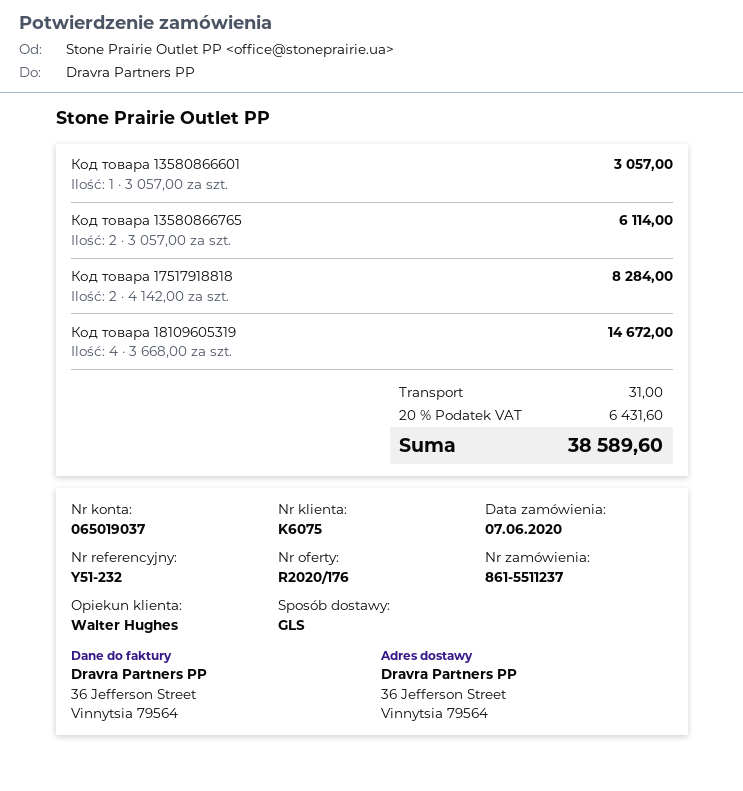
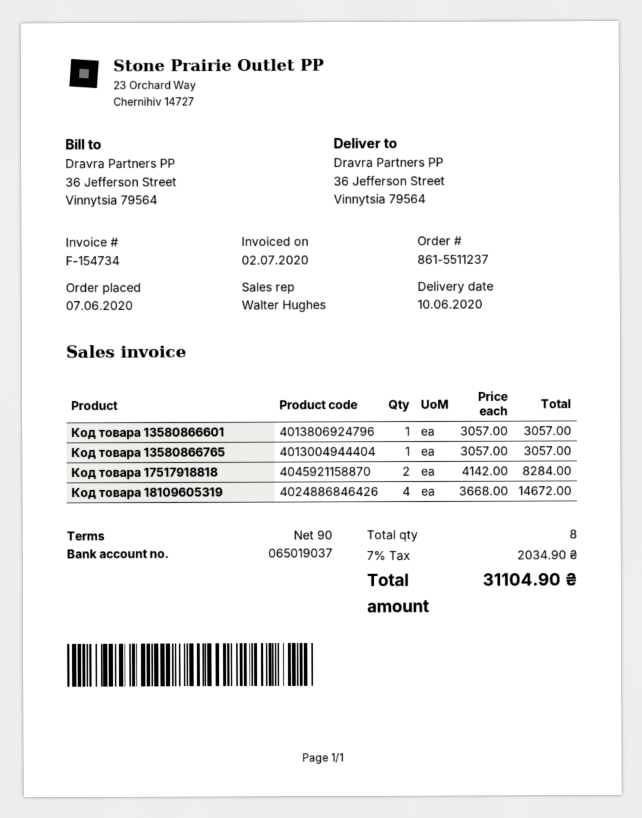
Код товара 13580866765: 2 x 3057.00 = 6114.00 -> 1 x 3057.00 = 3057.00
shipping: 31.00 -> none
tax: 20% = 6431.60 -> 7% = 2034.90
total: 38589.60 -> 31104.90

